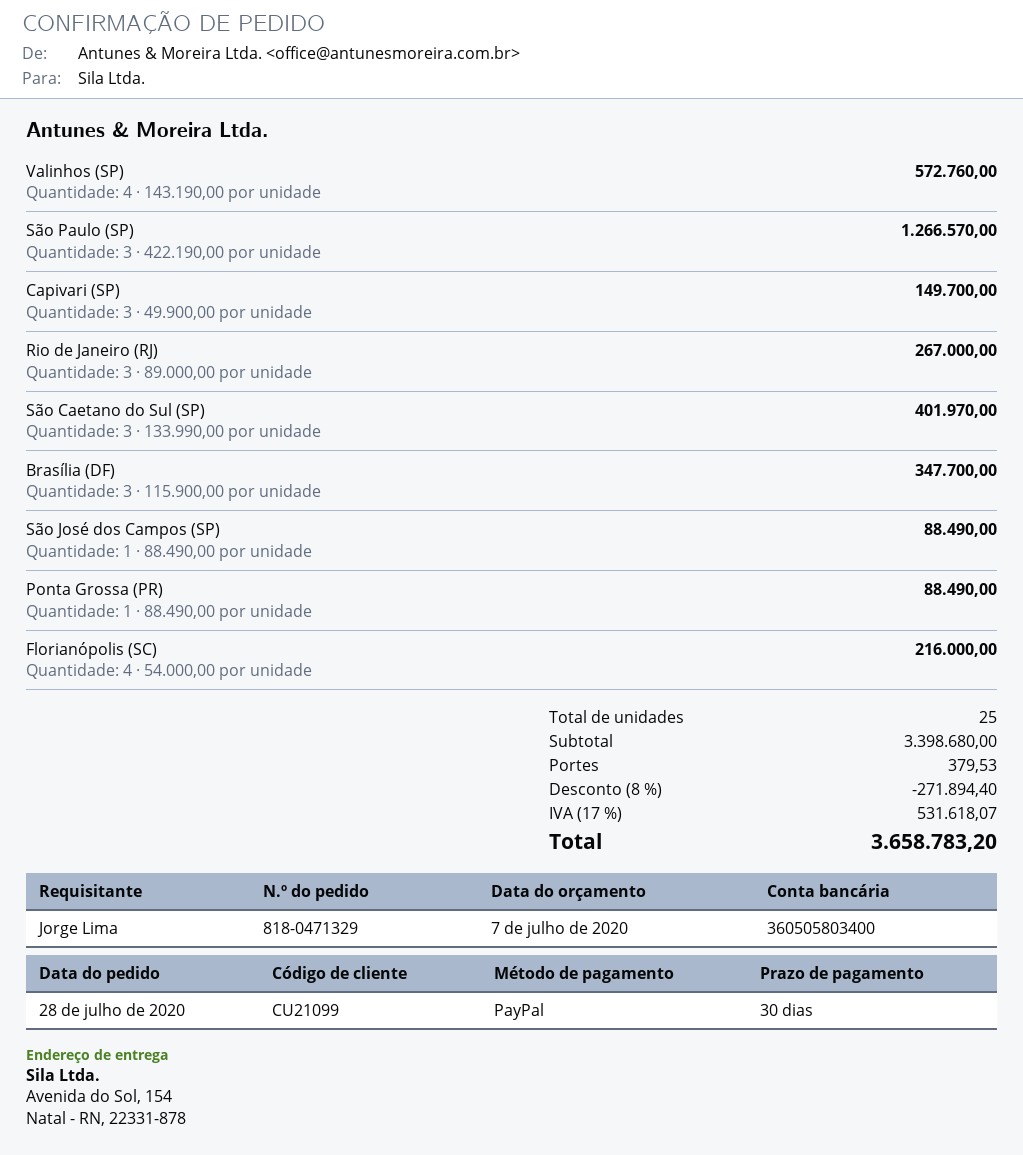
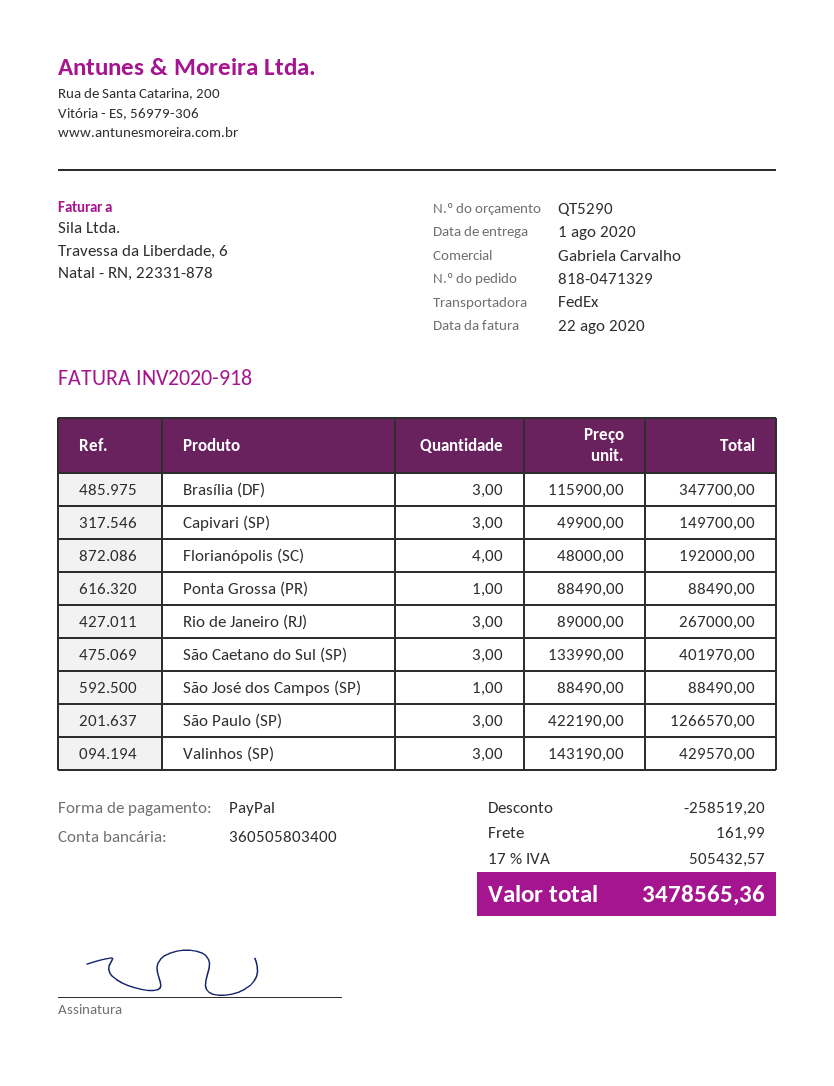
Valinhos (SP): 4 x 143190.00 = 572760.00 -> 3 x 143190.00 = 429570.00
Florianópolis (SC): 4 x 54000.00 = 216000.00 -> 4 x 48000.00 = 192000.00
discount: 271894.40 -> 258519.20
shipping: 379.53 -> 161.99
tax: 17% = 531618.07 -> 17% = 505432.57
total: 3658783.20 -> 3478565.36

